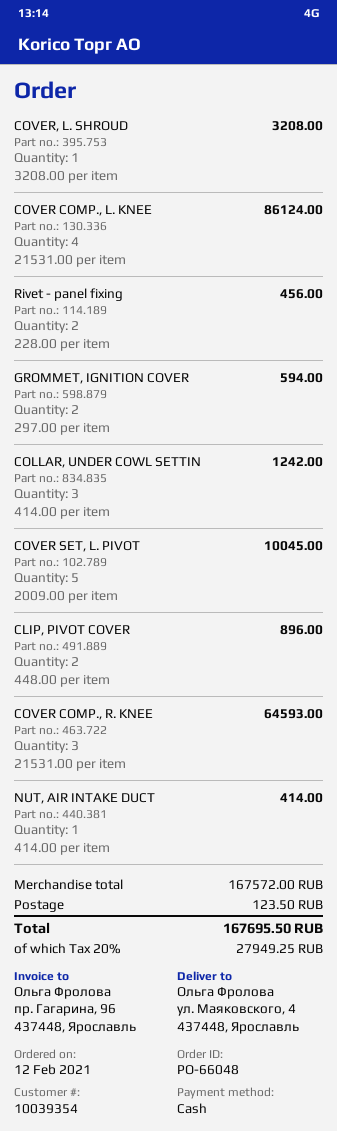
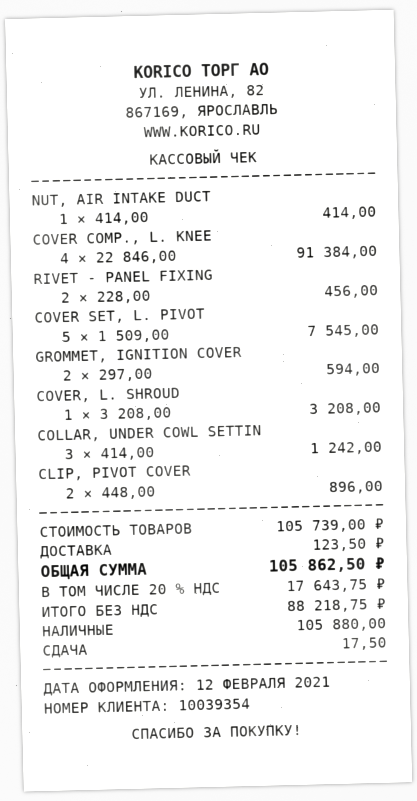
COVER COMP., L. KNEE: 4 x 21531.00 = 86124.00 -> 4 x 22846.00 = 91384.00
COVER SET, L. PIVOT: 5 x 2009.00 = 10045.00 -> 5 x 1509.00 = 7545.00
COVER COMP., R. KNEE: 3 x 21531.00 = 64593.00 -> none
subtotal: 167572.00 -> 105739.00
tax: 20% = 27949.25 -> 20% = 17643.75
total: 167695.50 -> 105862.50

